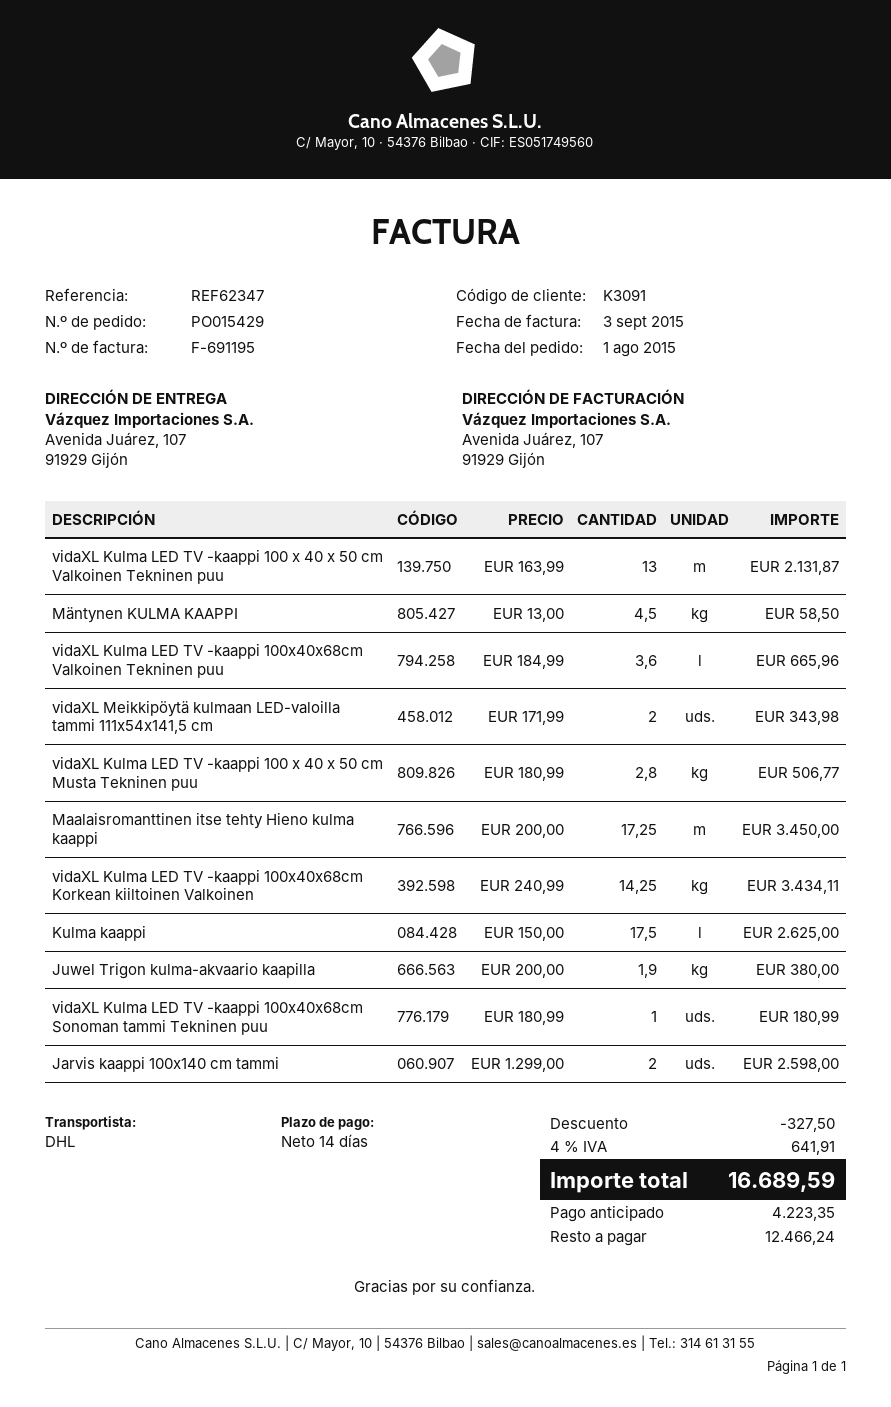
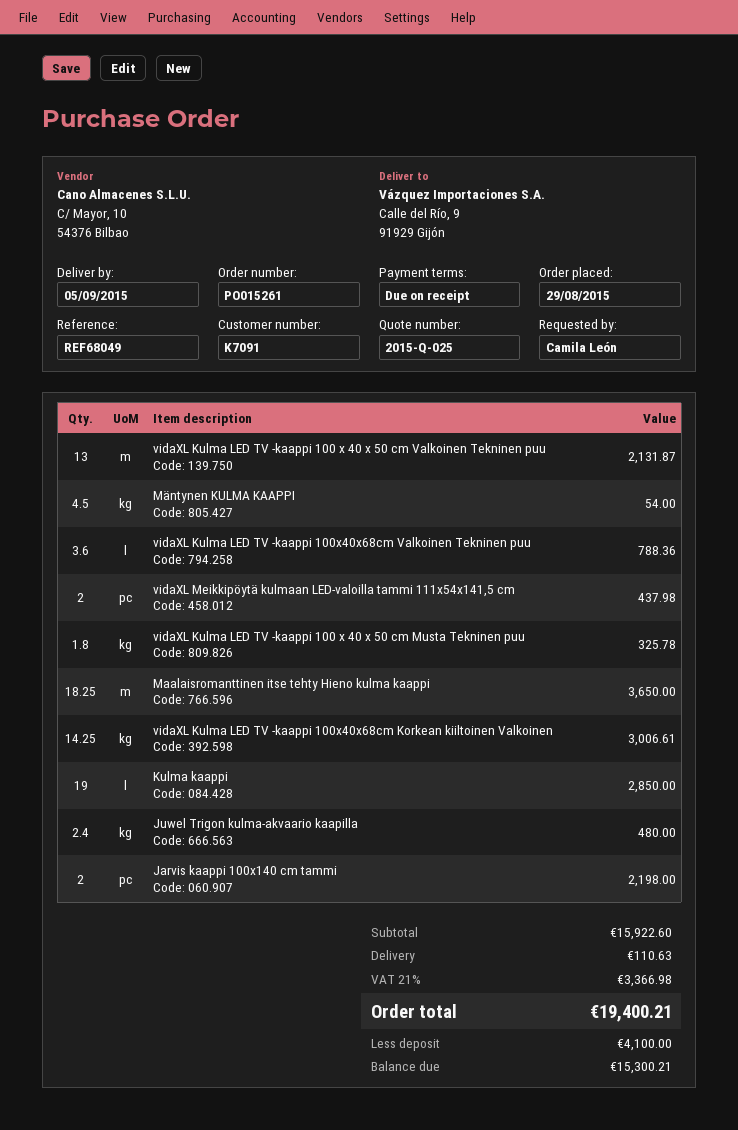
order number: PO015429 -> PO015261
order date: 2015-08-01 -> 2015-08-29
payment terms: 14 days -> on receipt
customer number: K3091 -> K7091
reference: REF62347 -> REF68049
ship to: Avenida Juárez, 107, 91929 Gijón -> Calle del Río, 9, 91929 Gijón
Mäntynen KULMA KAAPPI: 4.5 for 58.50 -> 4.5 for 54.00
vidaXL Kulma LED TV -kaappi 100x40x68cm Valkoinen Tekninen puu: 3.6 for 665.96 -> 3.6 for 788.36
vidaXL Meikkipöytä kulmaan LED-valoilla tammi 111x54x141,5 cm: 2 for 343.98 -> 2 for 437.98
vidaXL Kulma LED TV -kaappi 100 x 40 x 50 cm Musta Tekninen puu: 2.8 for 506.77 -> 1.8 for 325.78
Maalaisromanttinen itse tehty Hieno kulma kaappi: 17.25 for 3450.00 -> 18.25 for 3650.00
vidaXL Kulma LED TV -kaappi 100x40x68cm Korkean kiiltoinen Valkoinen: 14.25 for 3434.11 -> 14.25 for 3006.61
Kulma kaappi: 17.5 for 2625.00 -> 19 for 2850.00
Juwel Trigon kulma-akvaario kaapilla: 1.9 for 380.00 -> 2.4 for 480.00
vidaXL Kulma LED TV -kaappi 100x40x68cm Sonoman tammi Tekninen puu: 1 for 180.99 -> none
Jarvis kaappi 100x140 cm tammi: 2 for 2598.00 -> 2 for 2198.00
discount: 327.50 -> none
shipping: none -> 110.63
tax: 4% = 641.91 -> 21% = 3366.98
total: 16689.59 -> 19400.21
deposit: 4223.35 -> 4100.00
balance: 12466.24 -> 15300.21

